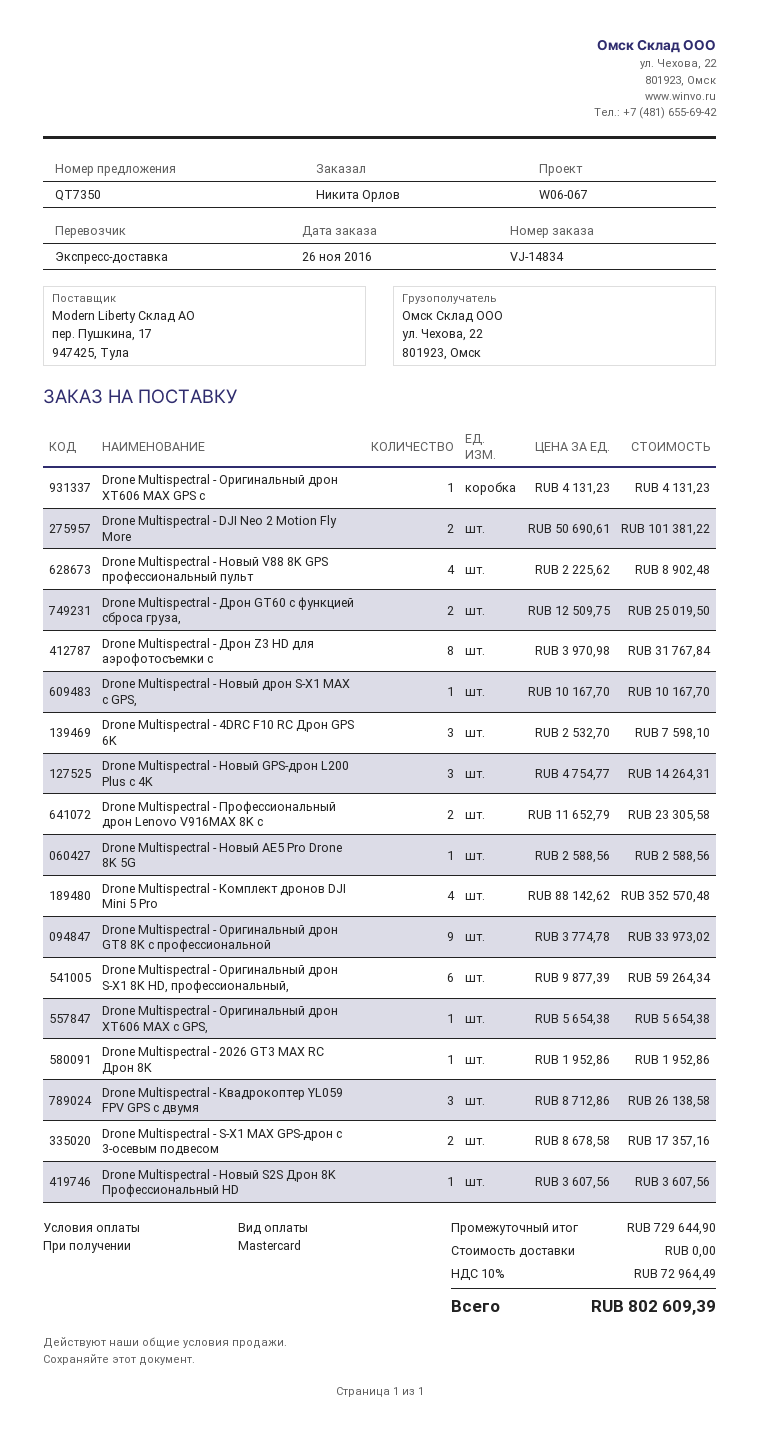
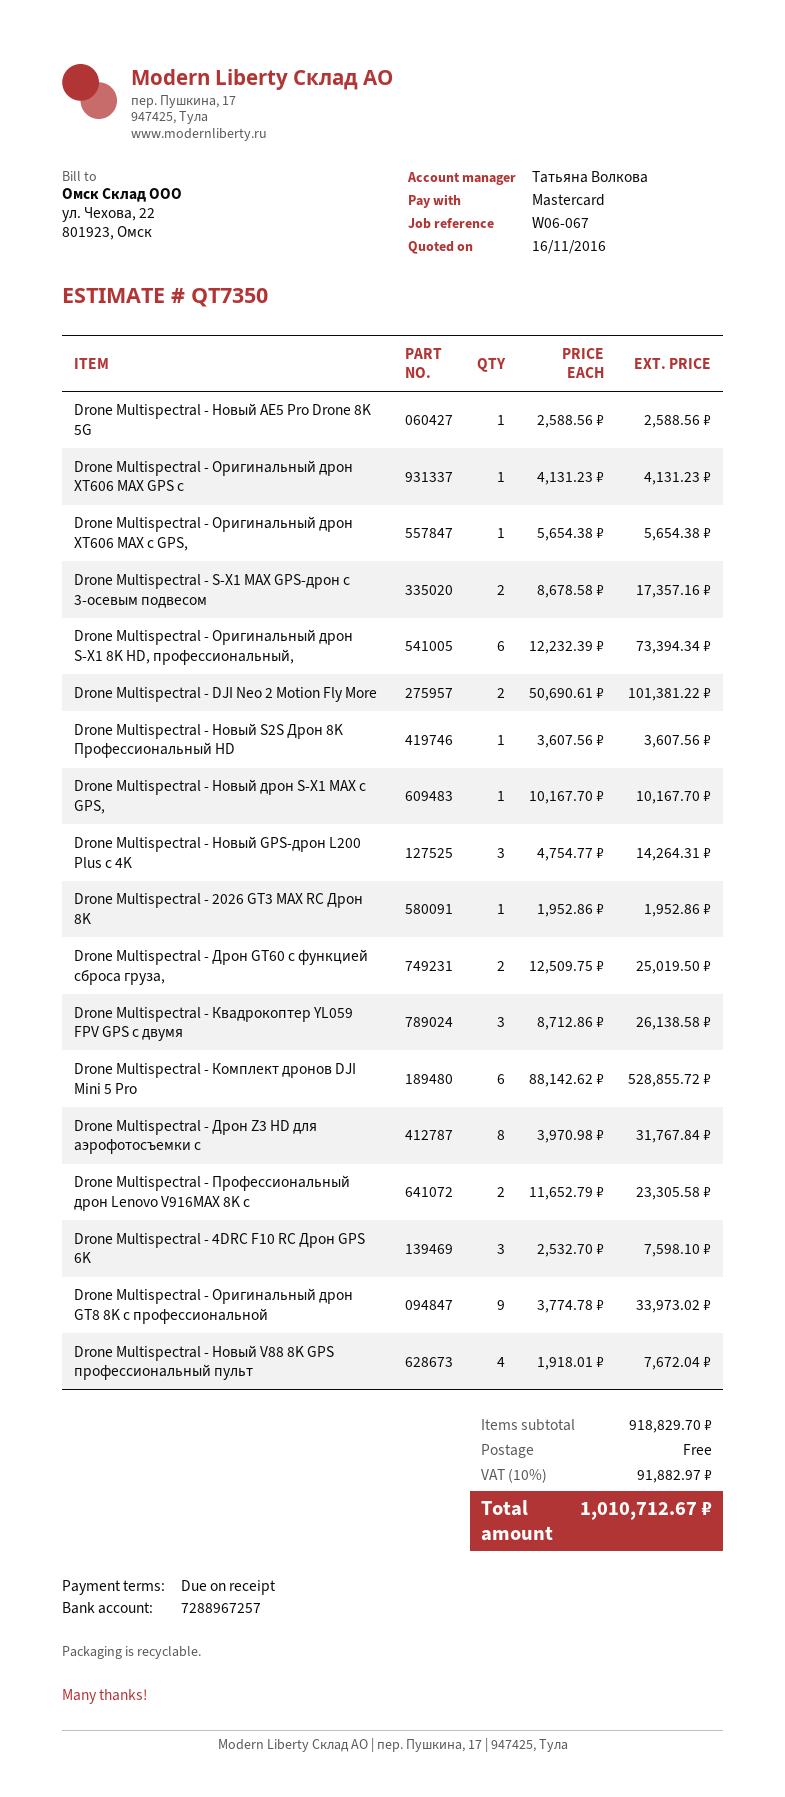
Drone Multispectral - Новый V88 8K GPS профессиональный пульт: 4 x 2225.62 = 8902.48 -> 4 x 1918.01 = 7672.04
Drone Multispectral - Комплект дронов DJI Mini 5 Pro: 4 x 88142.62 = 352570.48 -> 6 x 88142.62 = 528855.72
Drone Multispectral - Оригинальный дрон S-X1 8K HD, профессиональный,: 6 x 9877.39 = 59264.34 -> 6 x 12232.39 = 73394.34
subtotal: 729644.90 -> 918829.70
tax: 10% = 72964.49 -> 10% = 91882.97
total: 802609.39 -> 1010712.67

